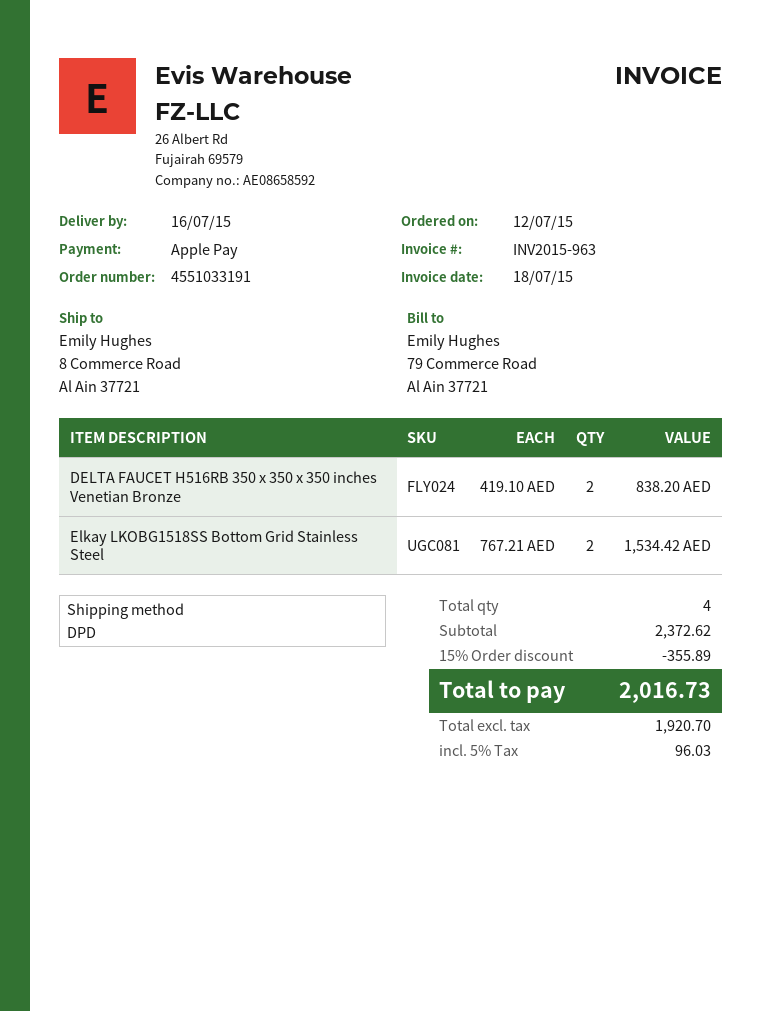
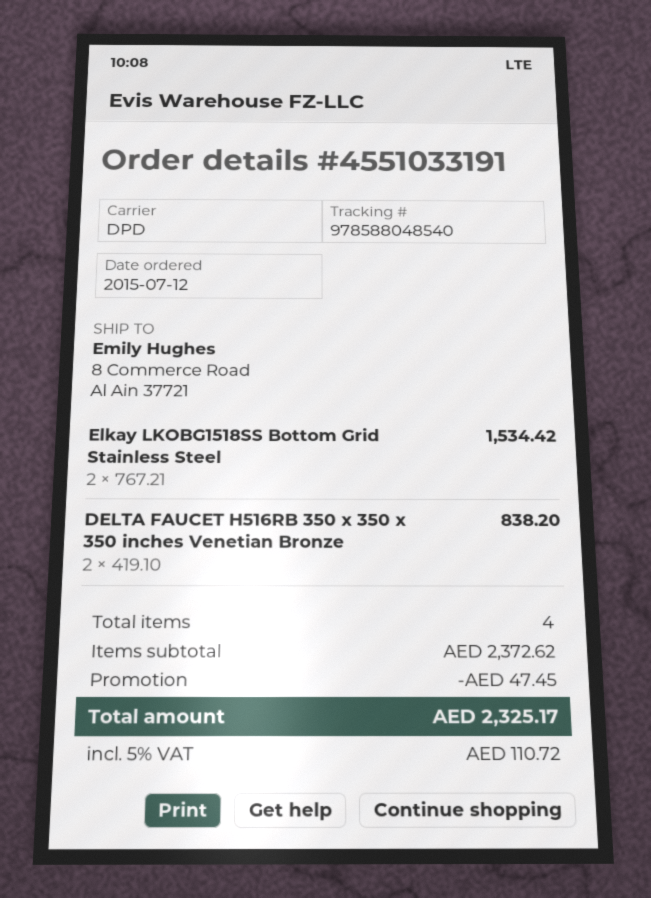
discount: 355.89 -> 47.45
tax: 5% = 96.03 -> 5% = 110.72
total: 2016.73 -> 2325.17

